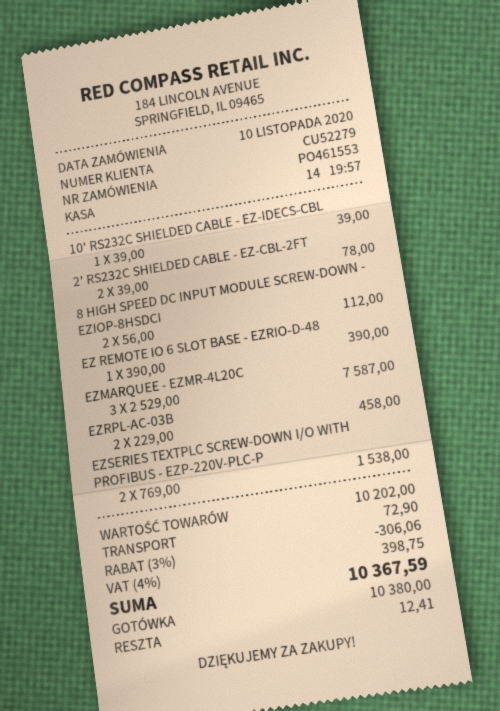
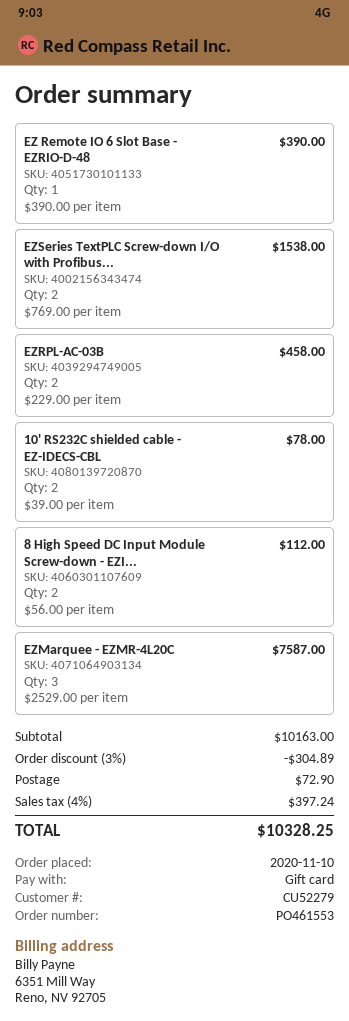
payment method: cash -> gift card
10' RS232C SHIELDED CABLE - EZ-IDECS-CBL: 1 x 39.00 = 39.00 -> 2 x 39.00 = 78.00
2' RS232C SHIELDED CABLE - EZ-CBL-2FT: 2 x 39.00 = 78.00 -> none
subtotal: 10202.00 -> 10163.00
discount: 3% = 306.06 -> 3% = 304.89
tax: 4% = 398.75 -> 4% = 397.24
total: 10367.59 -> 10328.25

